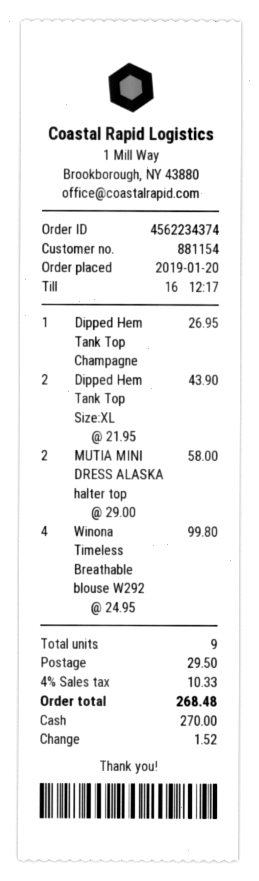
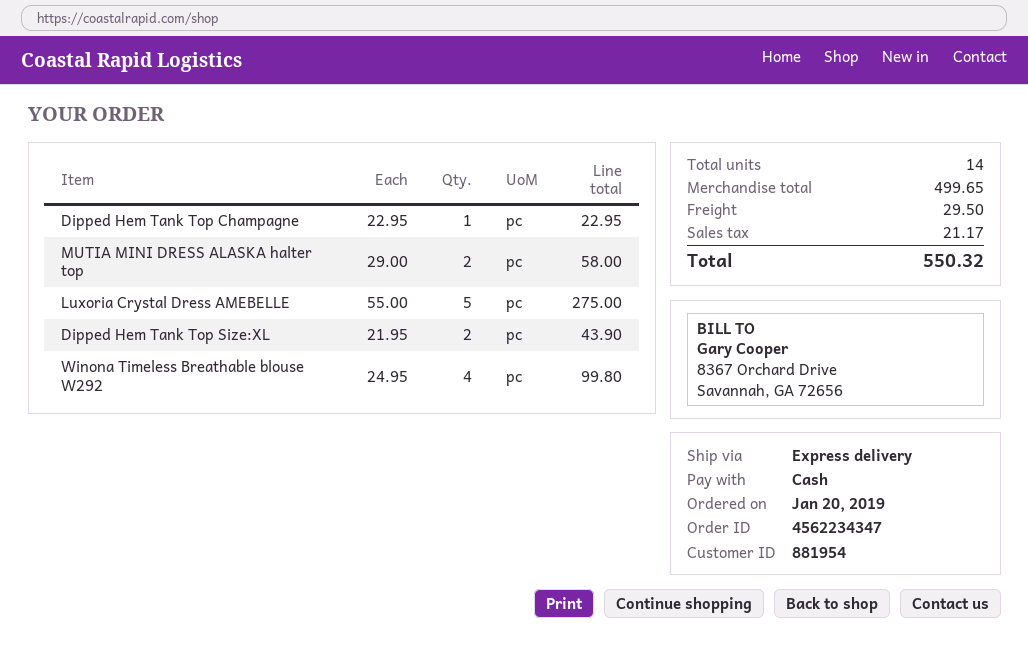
order number: 4562234374 -> 4562234347
customer number: 881154 -> 881954
Dipped Hem Tank Top Champagne: 1 x 26.95 = 26.95 -> 1 x 22.95 = 22.95
Luxoria Crystal Dress AMEBELLE: none -> 5 x 55.00 = 275.00
total quantity: 9 -> 14
tax: 10.33 -> 21.17
total: 268.48 -> 550.32

